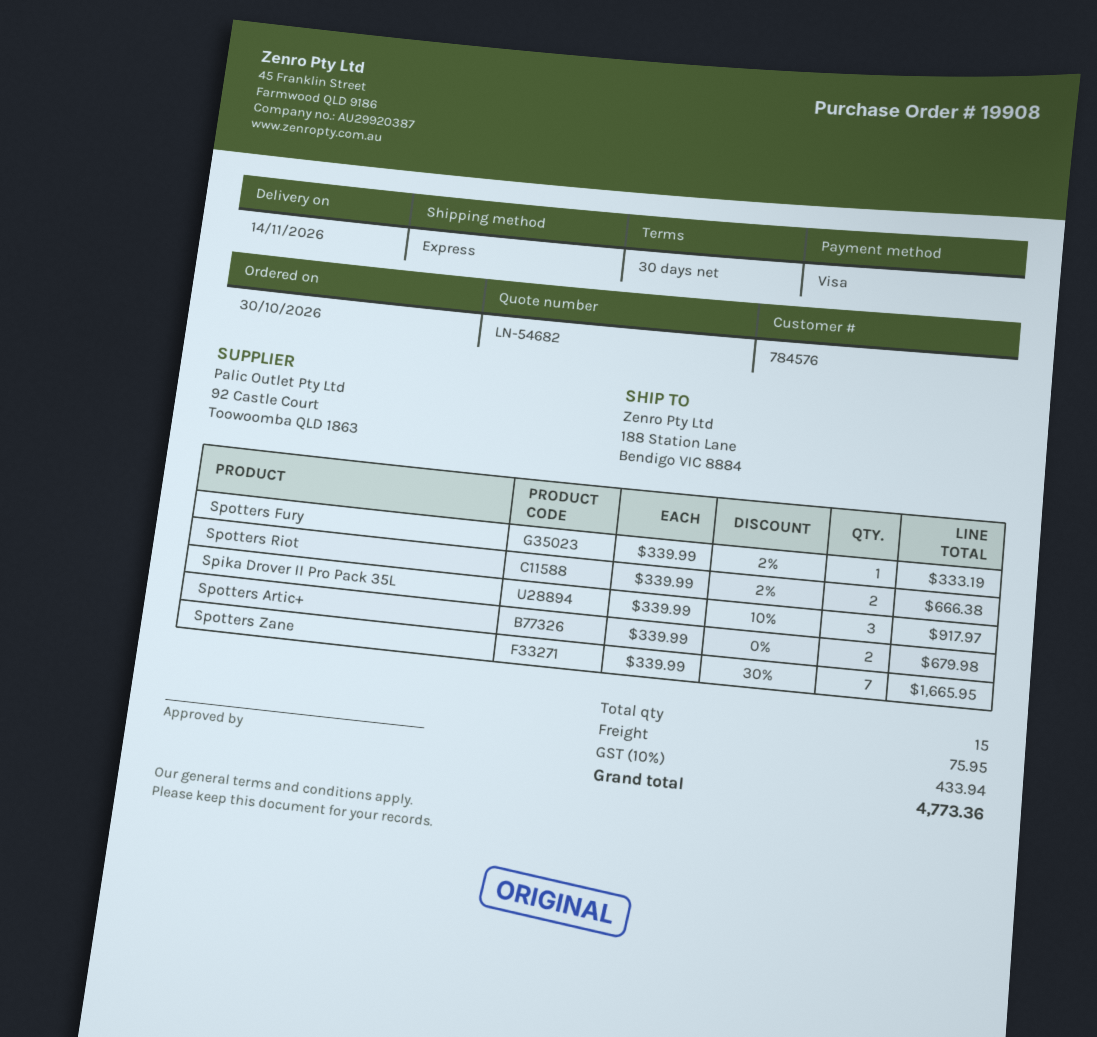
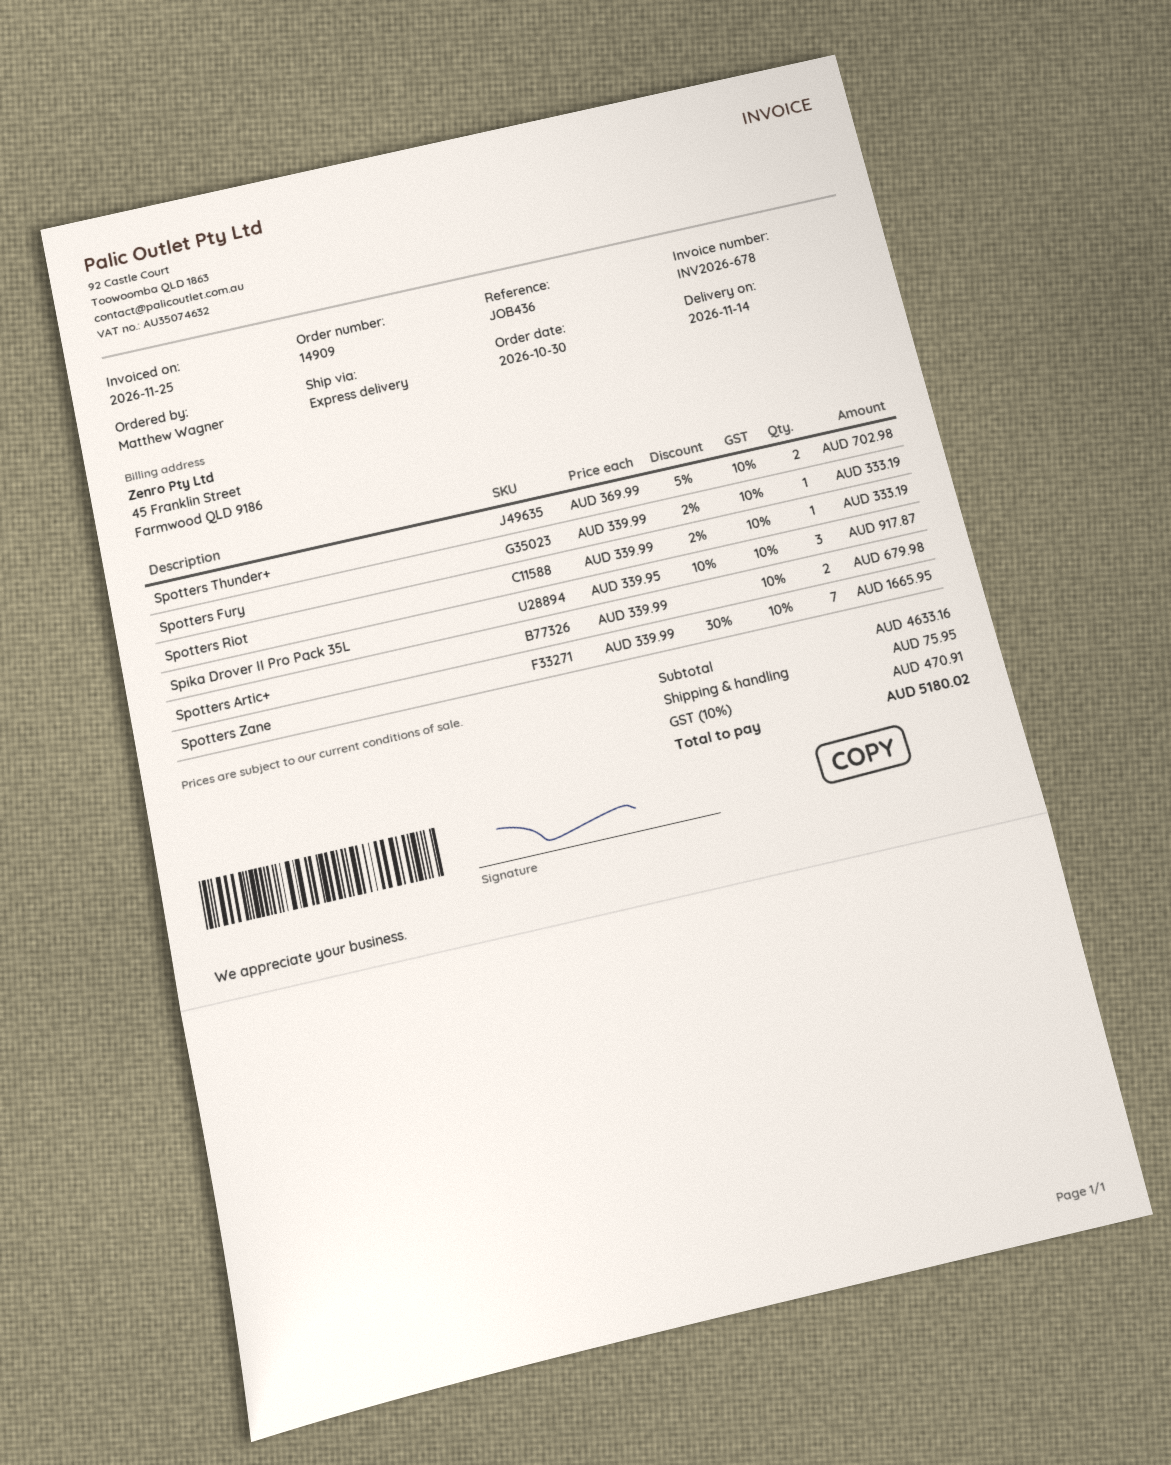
order number: 19908 -> 14909
Spotters Riot: 2 x 339.99 - 2% = 666.38 -> 1 x 339.99 - 2% = 333.19
Spika Drover II Pro Pack 35L: 3 x 339.99 - 10% = 917.97 -> 3 x 339.95 - 10% = 917.87
Spotters Thunder+: none -> 2 x 369.99 - 5% = 702.98
tax: 10% = 433.94 -> 10% = 470.91
total: 4773.36 -> 5180.02

